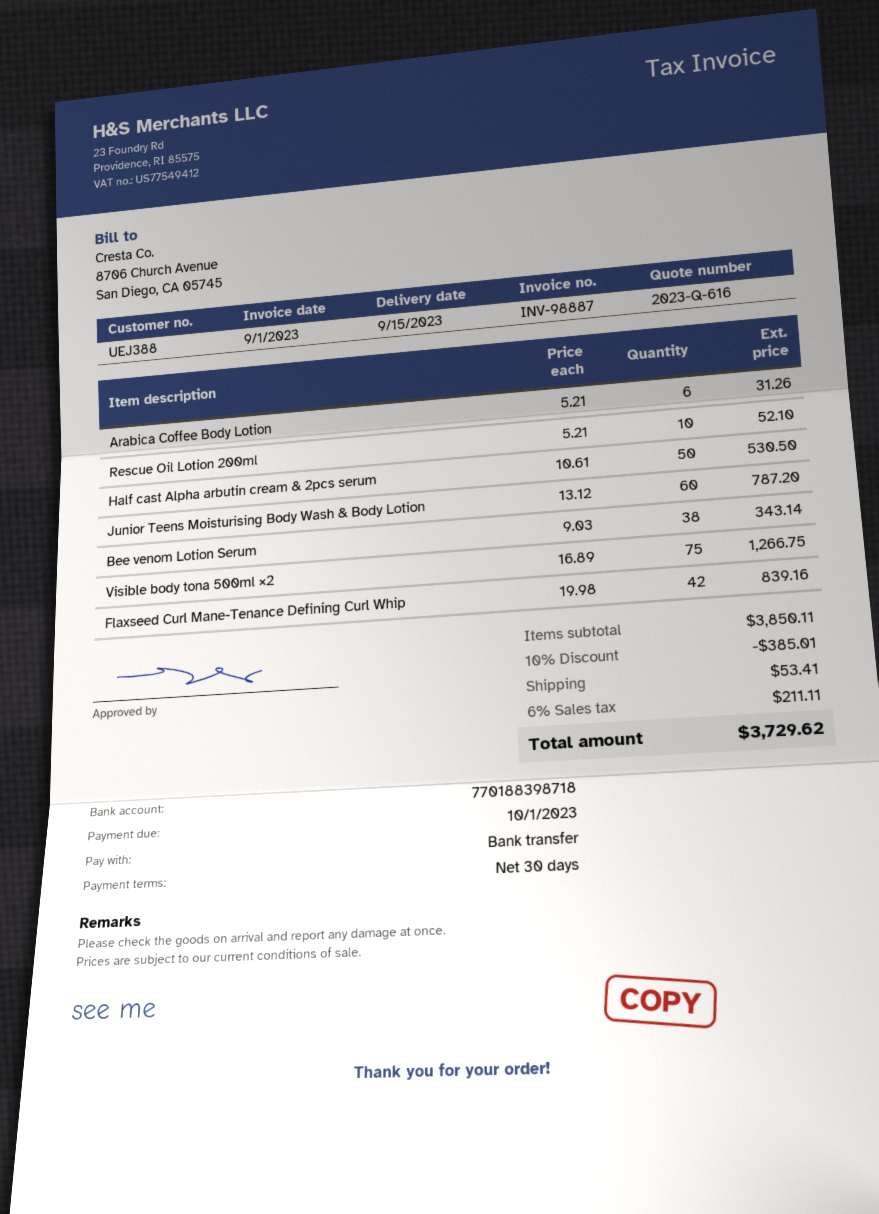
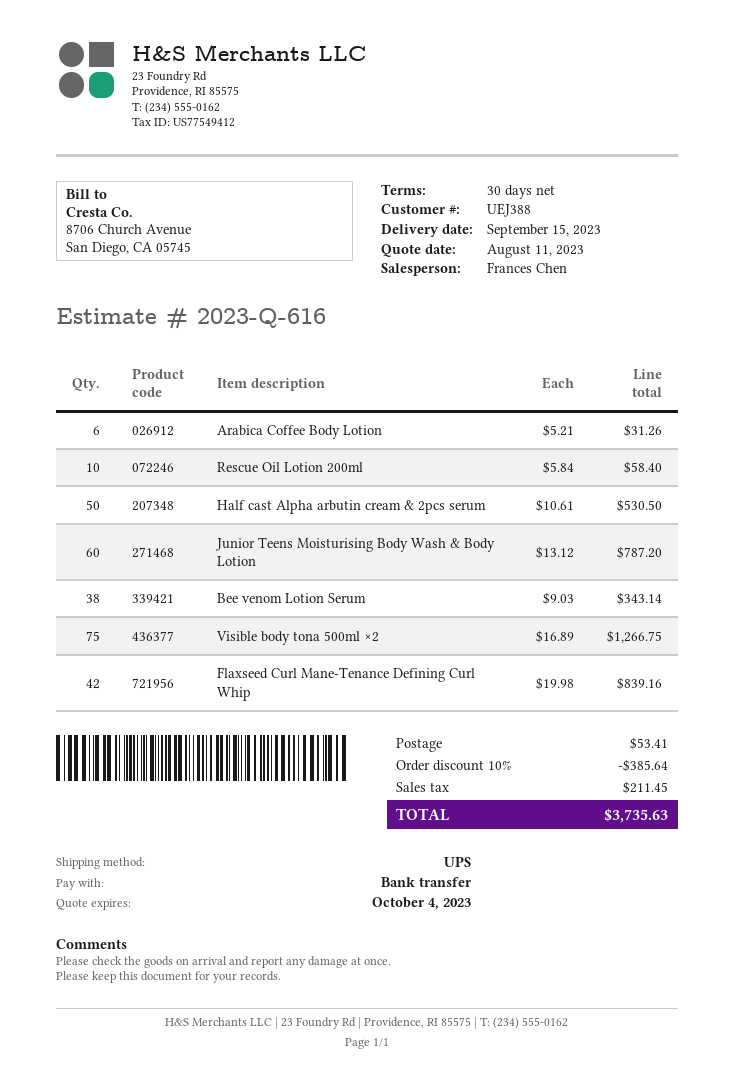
Rescue Oil Lotion 200ml: 10 x 5.21 = 52.10 -> 10 x 5.84 = 58.40
discount: 10% = 385.01 -> 10% = 385.64
tax: 211.11 -> 211.45
total: 3729.62 -> 3735.63

